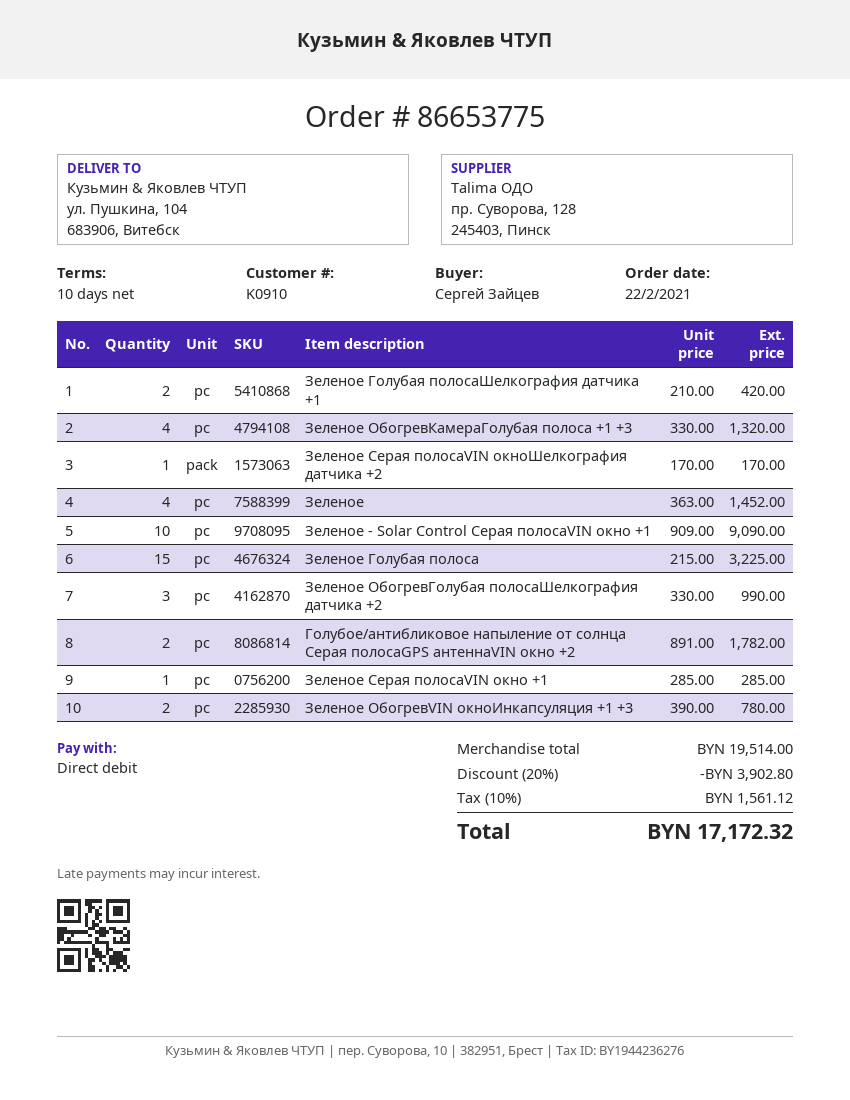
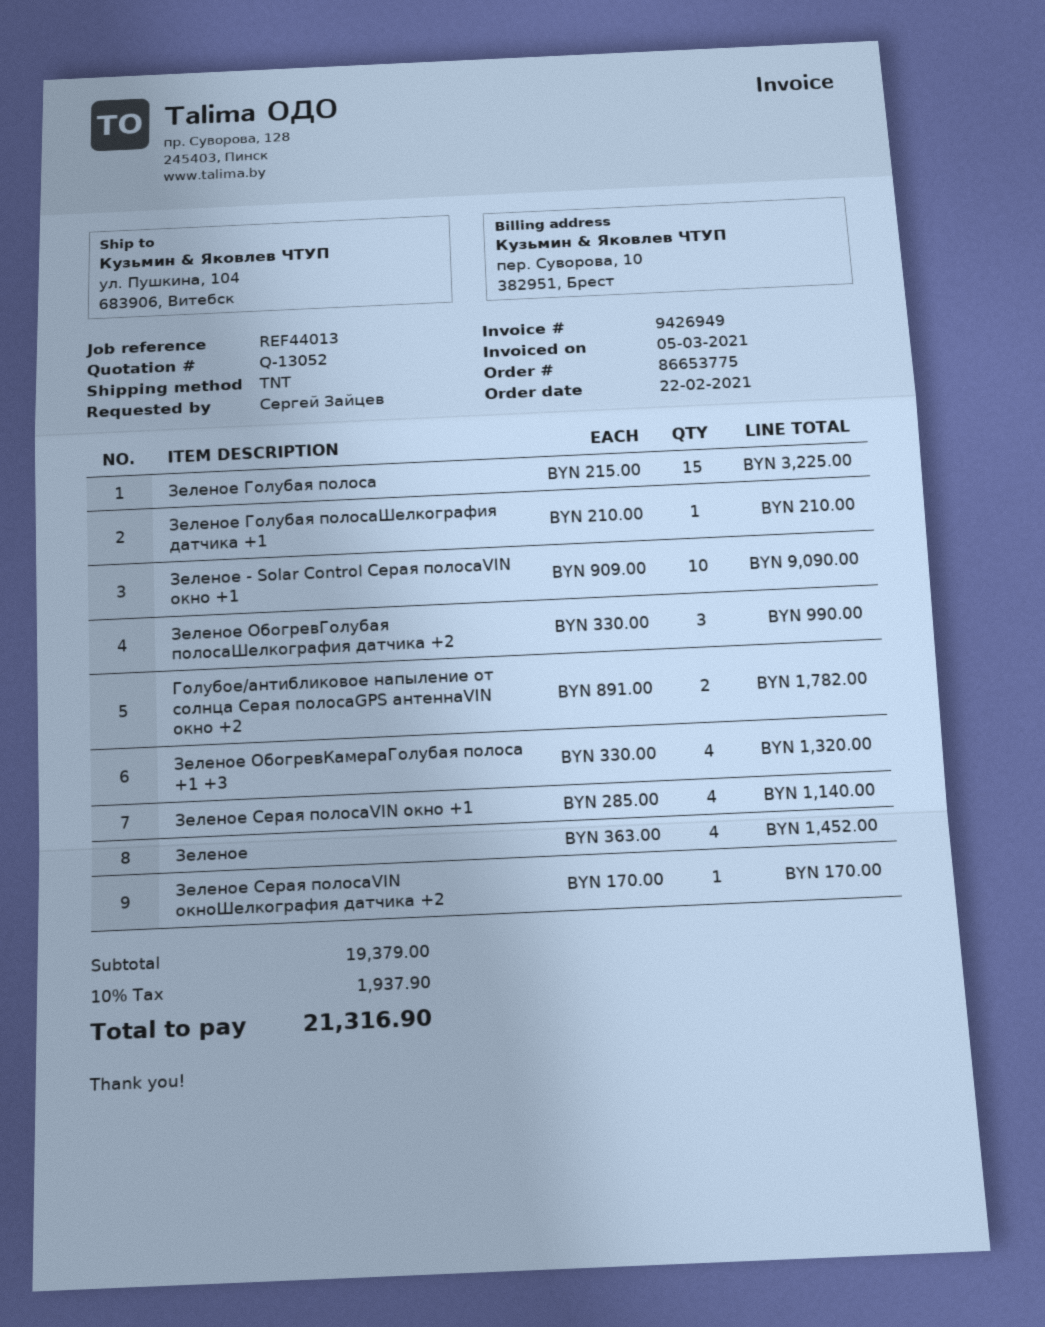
Зеленое Голубая полосаШелкография датчика +1: 2 x 210.00 = 420.00 -> 1 x 210.00 = 210.00
Зеленое Серая полосаVIN окно +1: 1 x 285.00 = 285.00 -> 4 x 285.00 = 1140.00
Зеленое ОбогревVIN окноИнкапсуляция +1 +3: 2 x 390.00 = 780.00 -> none
subtotal: 19514.00 -> 19379.00
discount: 20% = 3902.80 -> none
tax: 10% = 1561.12 -> 10% = 1937.90
total: 17172.32 -> 21316.90

